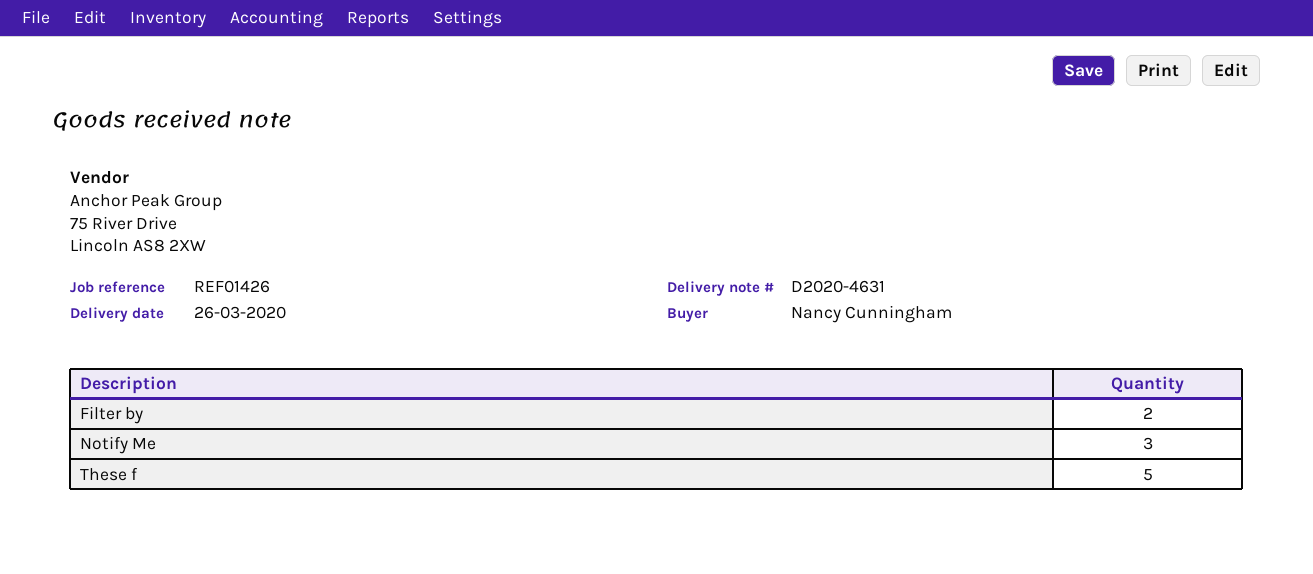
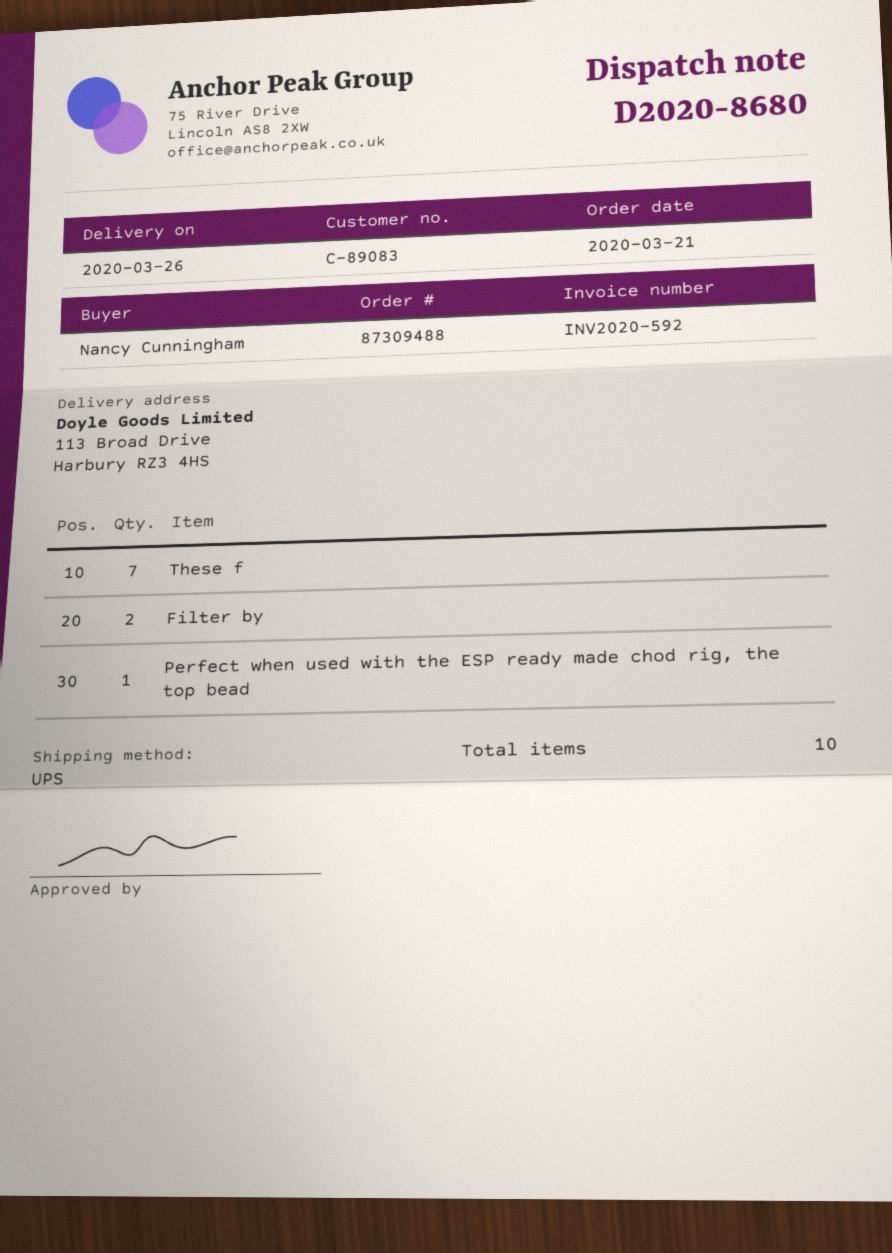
delivery note number: D2020-4631 -> D2020-8680
Notify Me: 3 -> none
These f: 5 -> 7
Perfect when used with the ESP ready made chod rig, the top bead: none -> 1

